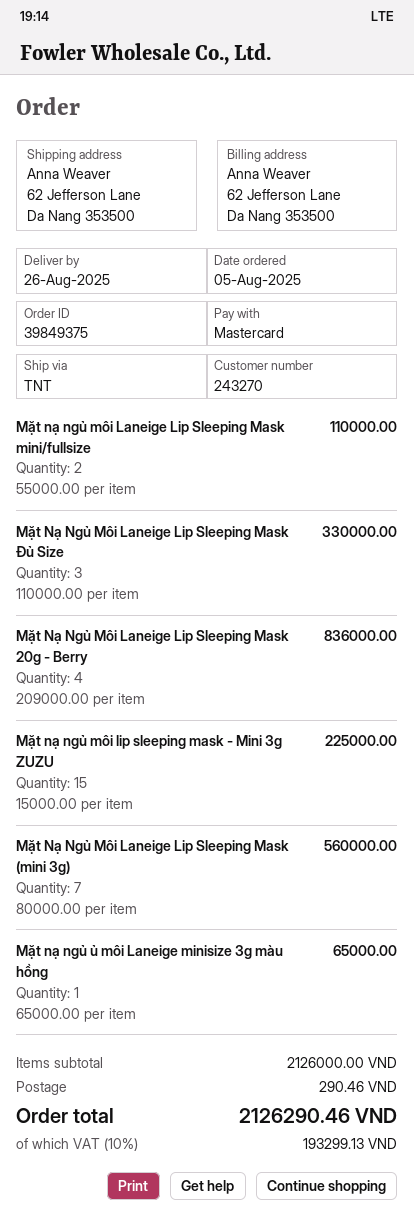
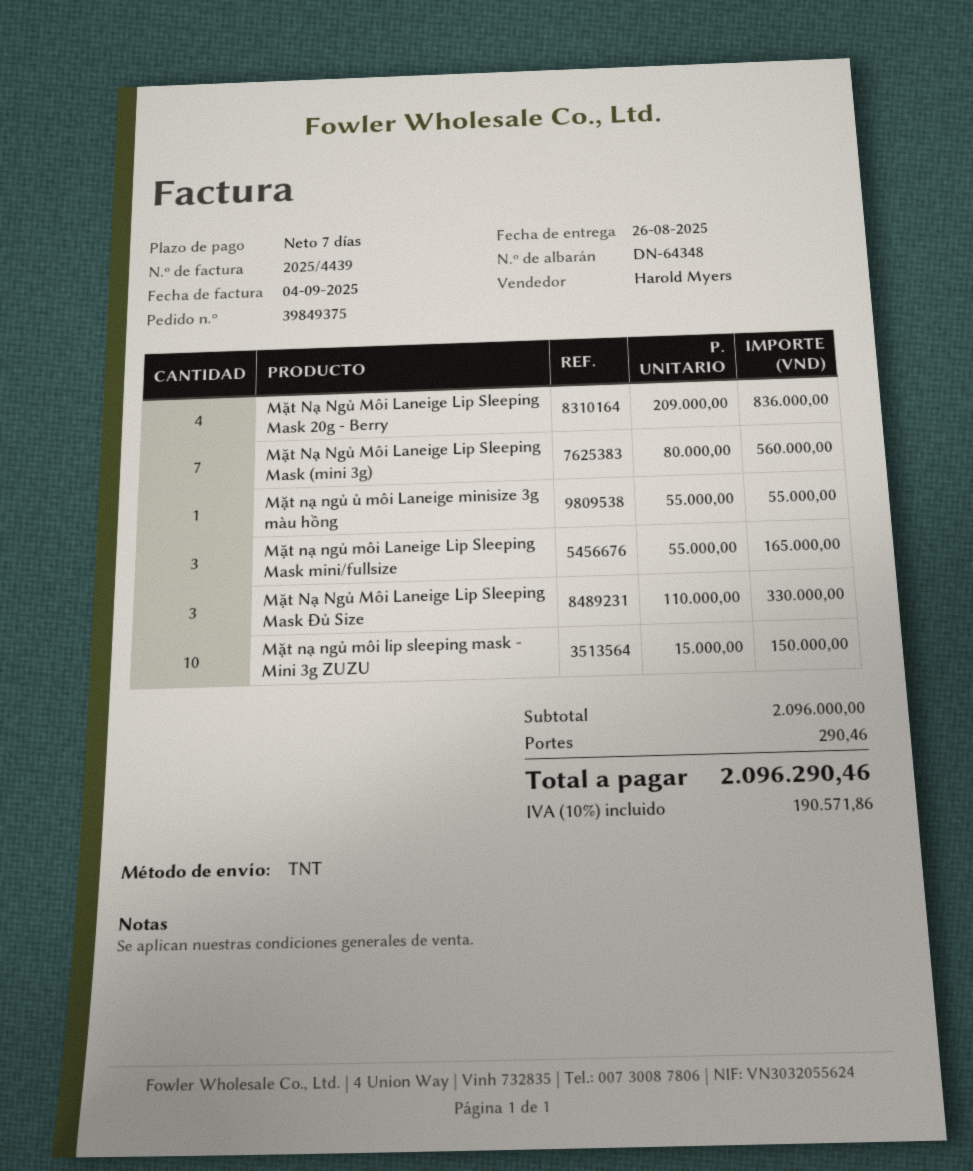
Mặt nạ ngủ môi Laneige Lip Sleeping Mask mini/fullsize: 2 x 55000.00 = 110000.00 -> 3 x 55000.00 = 165000.00
Mặt nạ ngủ môi lip sleeping mask - Mini 3g ZUZU: 15 x 15000.00 = 225000.00 -> 10 x 15000.00 = 150000.00
Mặt nạ ngủ ủ môi Laneige minisize 3g màu hồng: 1 x 65000.00 = 65000.00 -> 1 x 55000.00 = 55000.00
subtotal: 2126000.00 -> 2096000.00
tax: 10% = 193299.13 -> 10% = 190571.86
total: 2126290.46 -> 2096290.46

